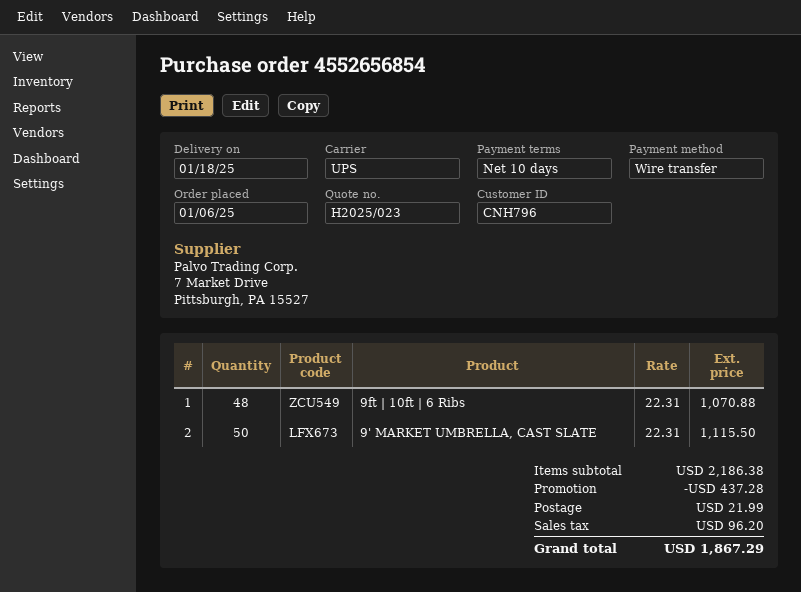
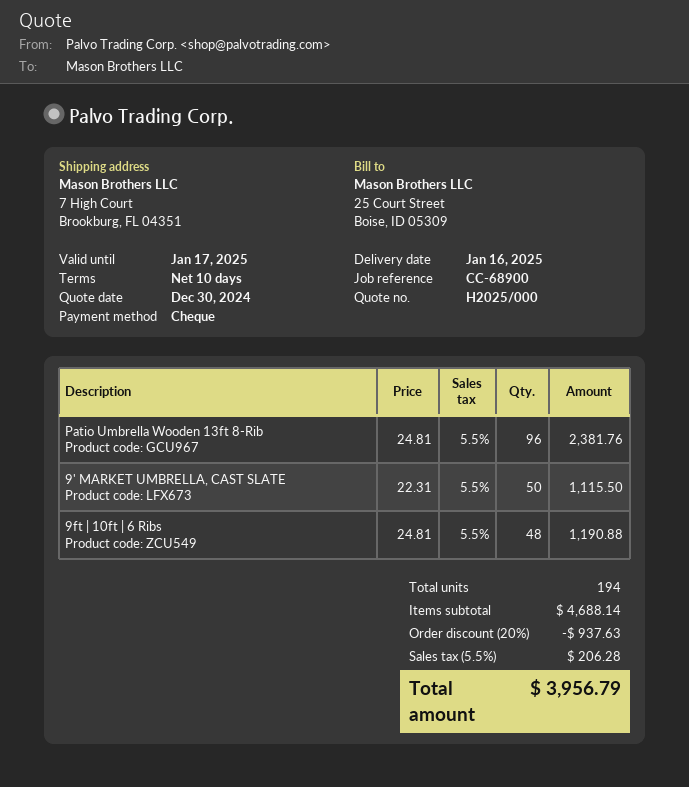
quote number: H2025/023 -> H2025/000
delivery date: 2025-01-18 -> 2025-01-16
payment method: bank transfer -> cheque
9ft | 10ft | 6 Ribs: 48 x 22.31 = 1070.88 -> 48 x 24.81 = 1190.88
Patio Umbrella Wooden 13ft 8-Rib: none -> 96 x 24.81 = 2381.76
subtotal: 2186.38 -> 4688.14
discount: 437.28 -> 937.63
shipping: 21.99 -> none
tax: 96.20 -> 206.28
total: 1867.29 -> 3956.79

